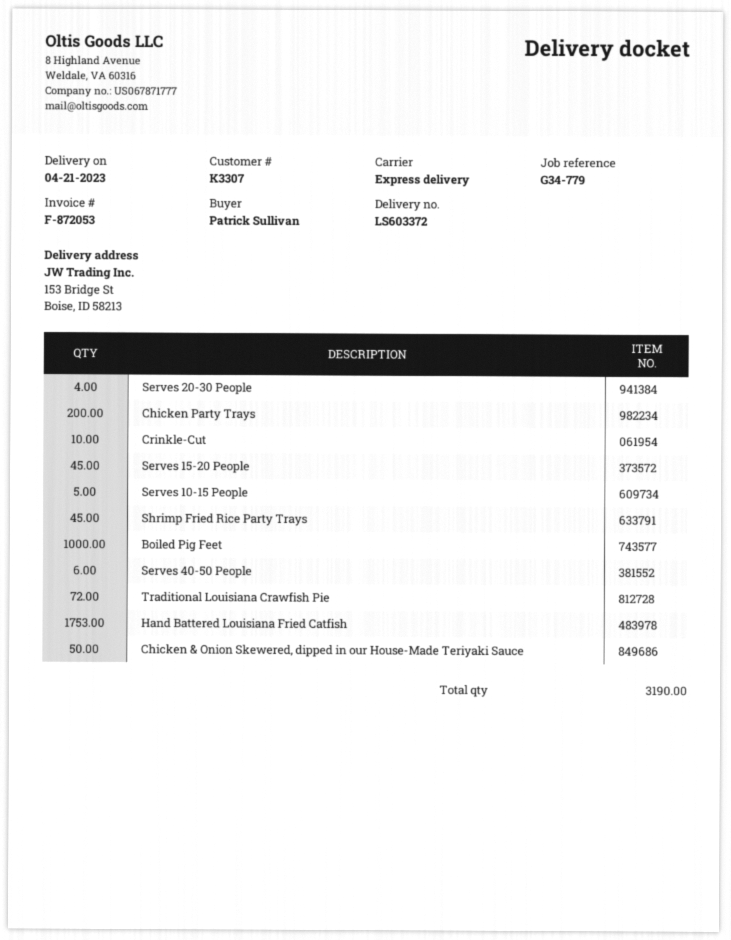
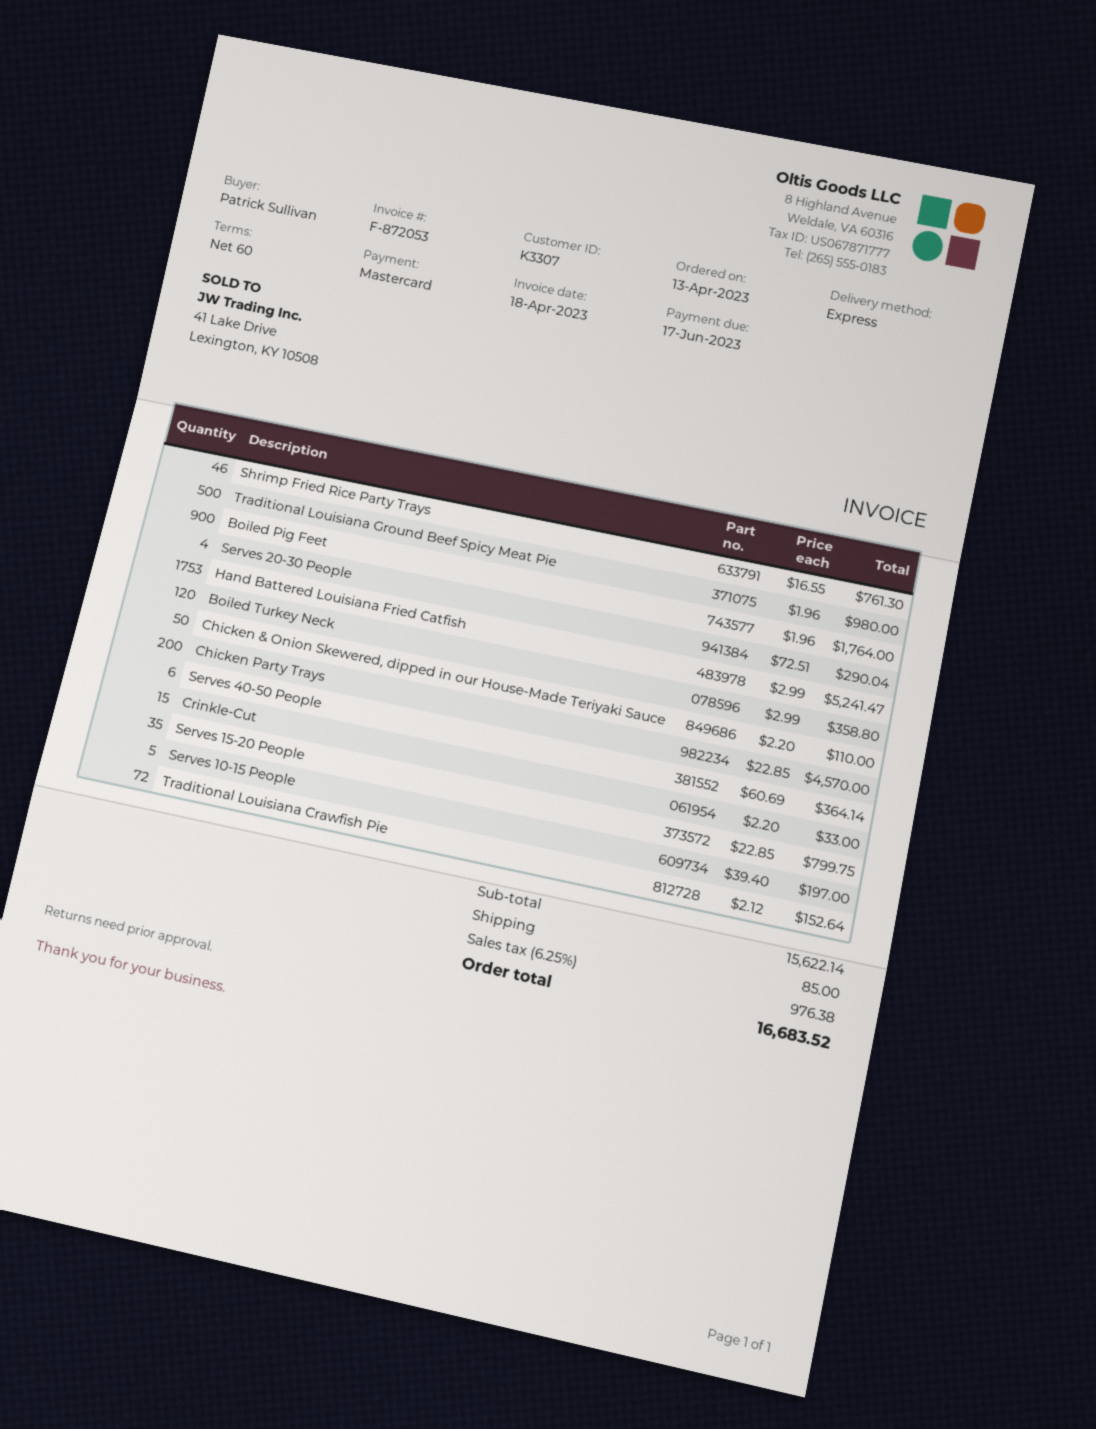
Crinkle-Cut: 10 -> 15
Serves 15-20 People: 45 -> 35
Shrimp Fried Rice Party Trays: 45 -> 46
Boiled Pig Feet: 1000 -> 900
Traditional Louisiana Ground Beef Spicy Meat Pie: none -> 500
Boiled Turkey Neck: none -> 120

